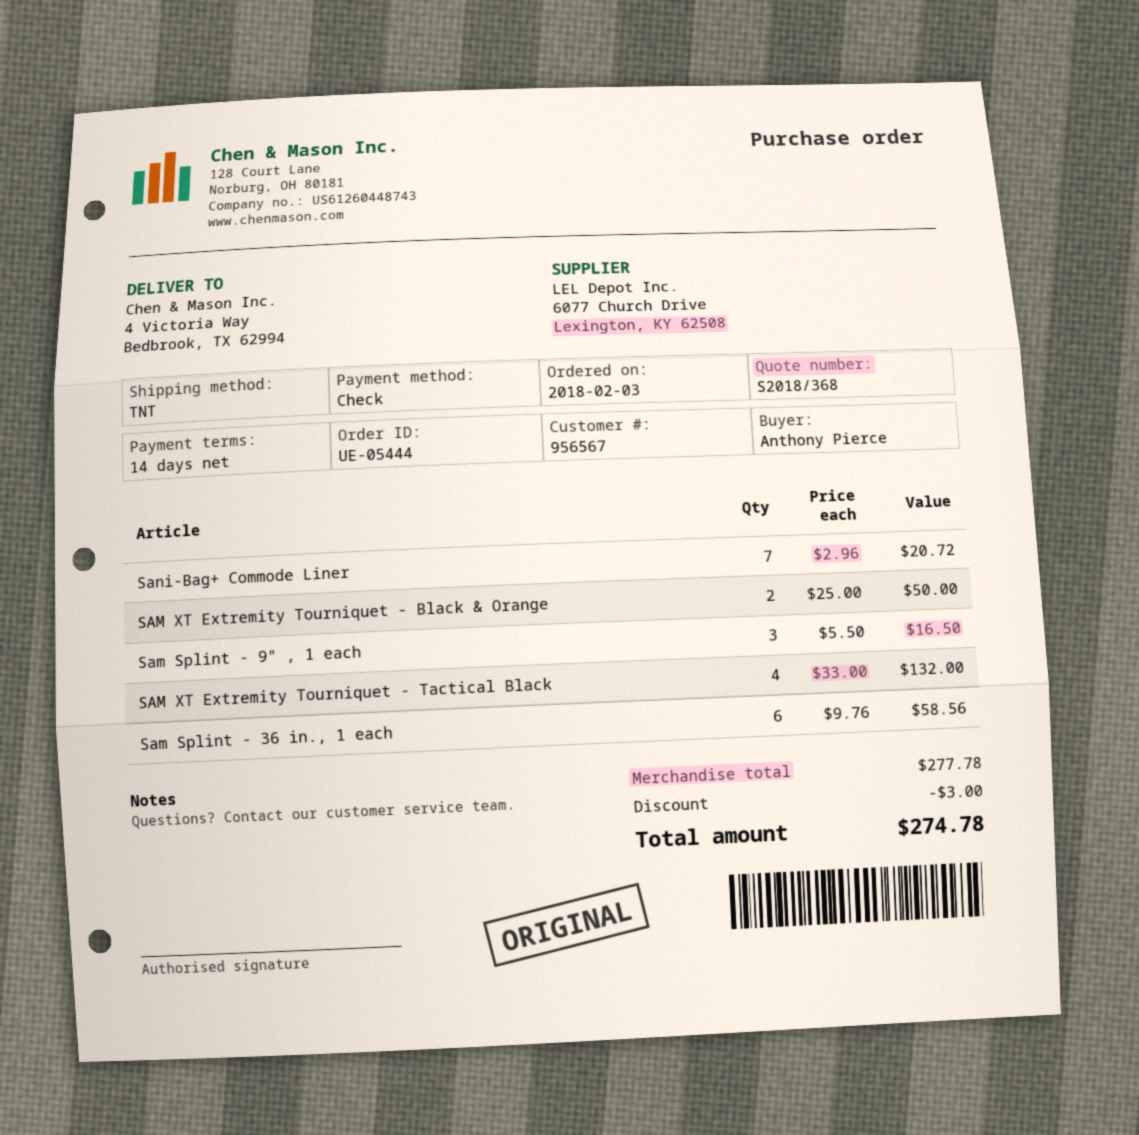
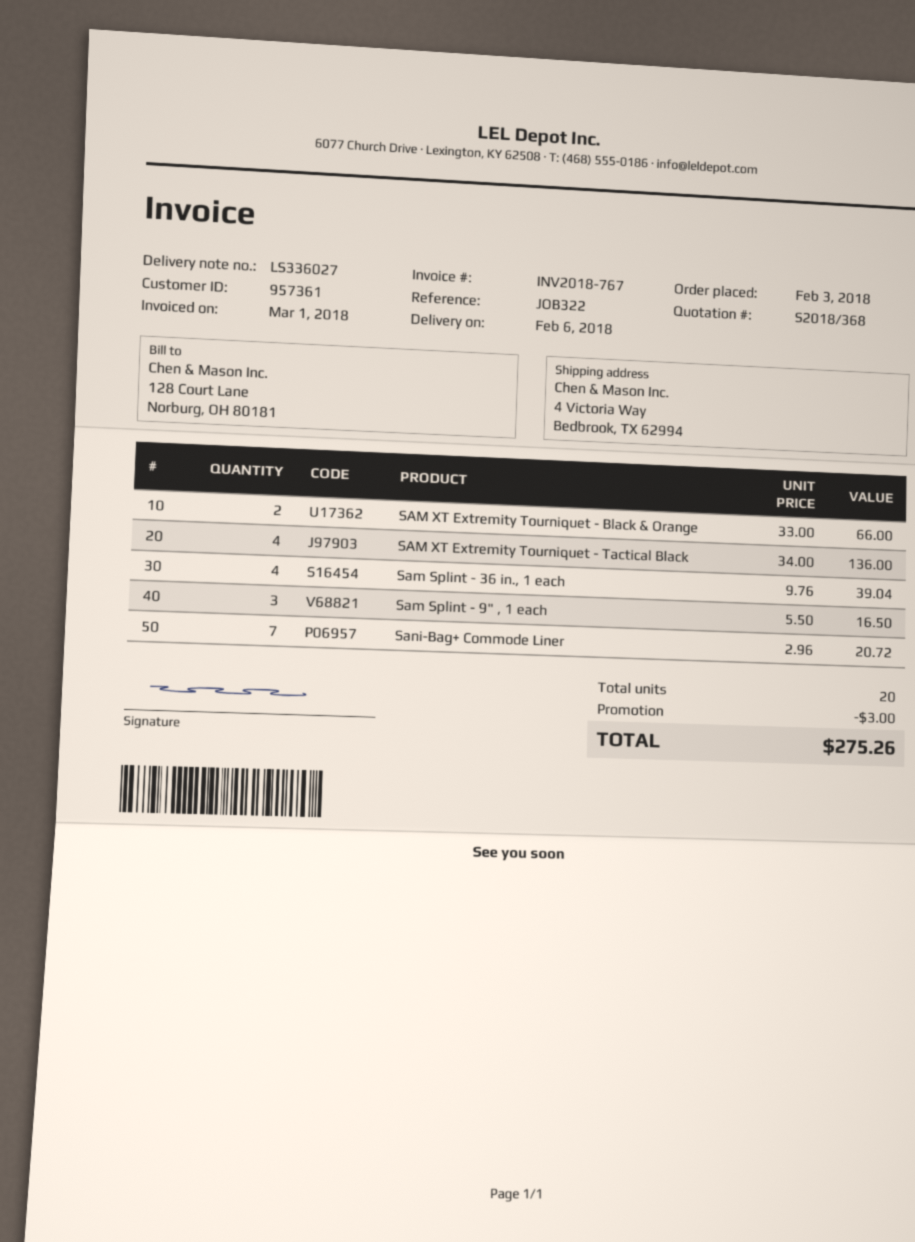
customer number: 956567 -> 957361
SAM XT Extremity Tourniquet - Black & Orange: 2 x 25.00 = 50.00 -> 2 x 33.00 = 66.00
SAM XT Extremity Tourniquet - Tactical Black: 4 x 33.00 = 132.00 -> 4 x 34.00 = 136.00
Sam Splint - 36 in., 1 each: 6 x 9.76 = 58.56 -> 4 x 9.76 = 39.04
total: 274.78 -> 275.26

